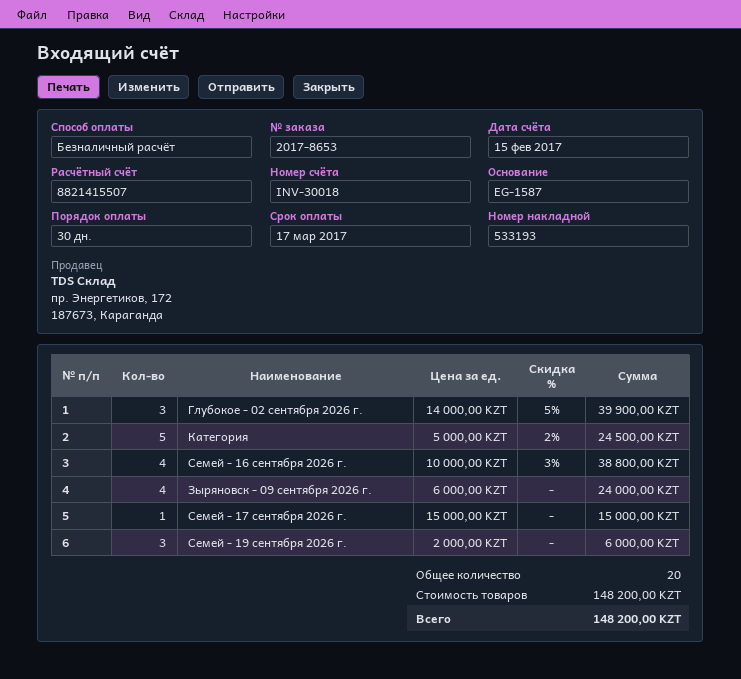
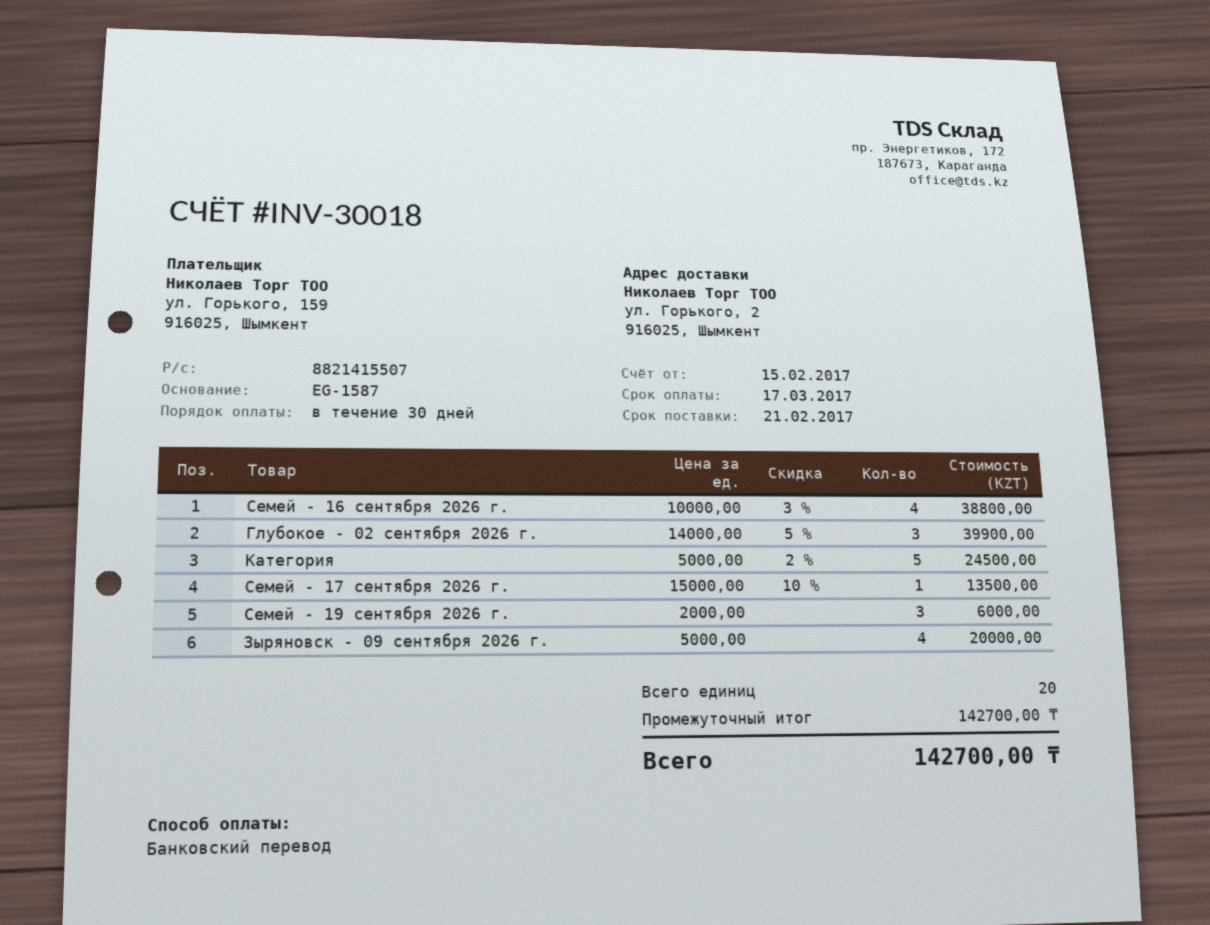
Зыряновск - 09 сентября 2026 г.: 4 x 6000.00 = 24000.00 -> 4 x 5000.00 = 20000.00
Семей - 17 сентября 2026 г.: 1 x 15000.00 = 15000.00 -> 1 x 15000.00 - 10% = 13500.00
subtotal: 148200.00 -> 142700.00
total: 148200.00 -> 142700.00

